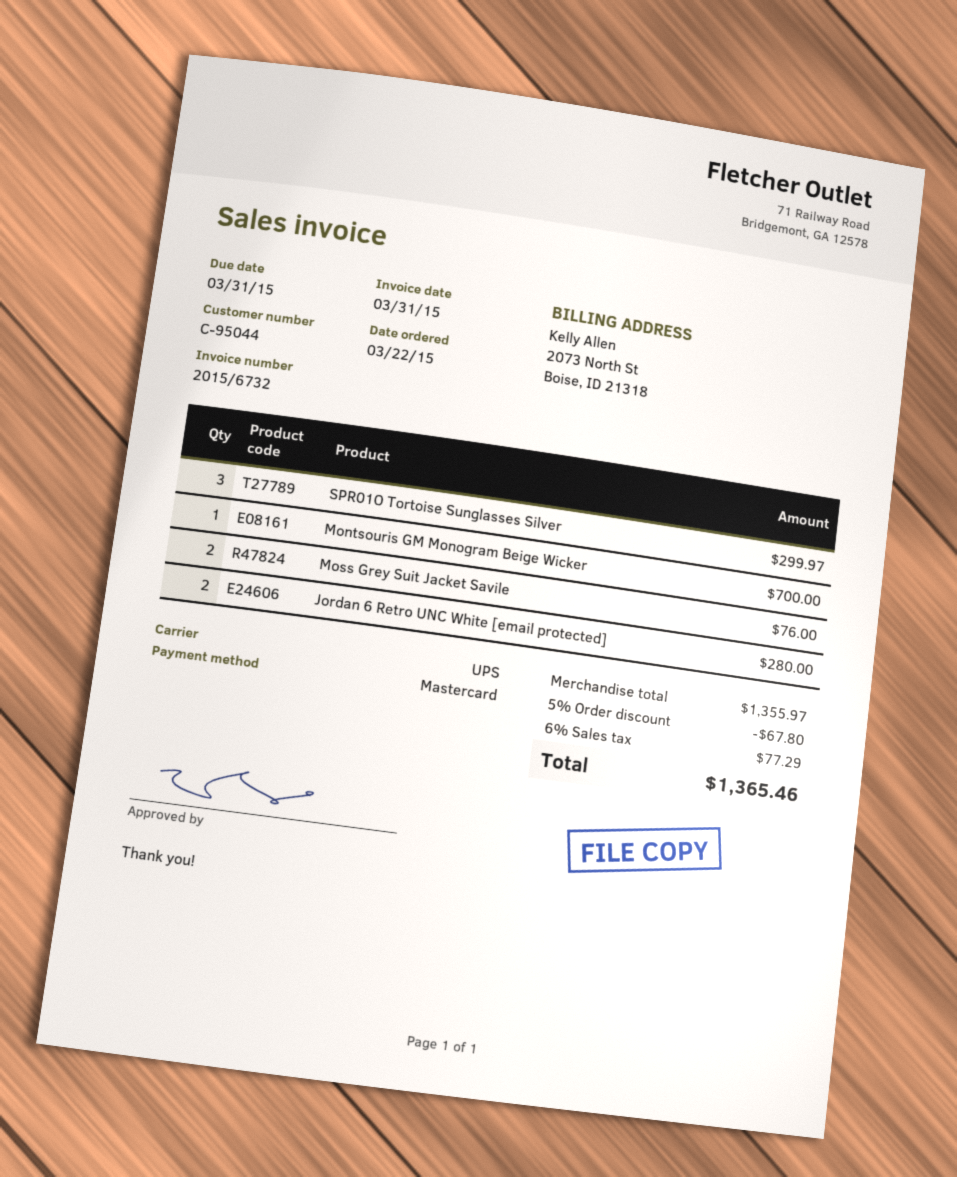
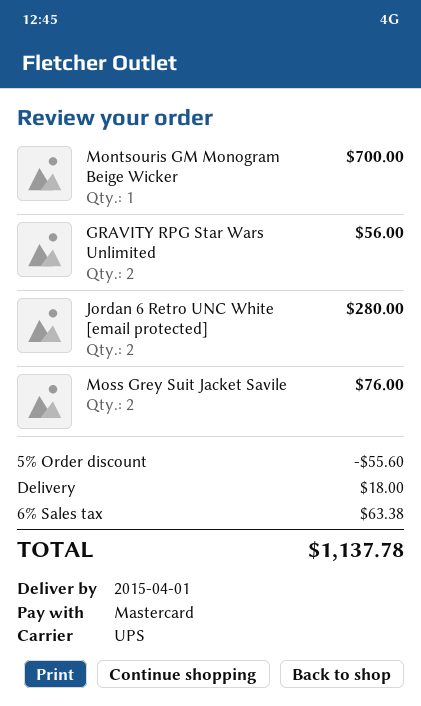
SPR01O Tortoise Sunglasses Silver: 3 for 299.97 -> none
GRAVITY RPG Star Wars Unlimited: none -> 2 for 56.00
discount: 5% = 67.80 -> 5% = 55.60
shipping: none -> 18.00
tax: 6% = 77.29 -> 6% = 63.38
total: 1365.46 -> 1137.78

